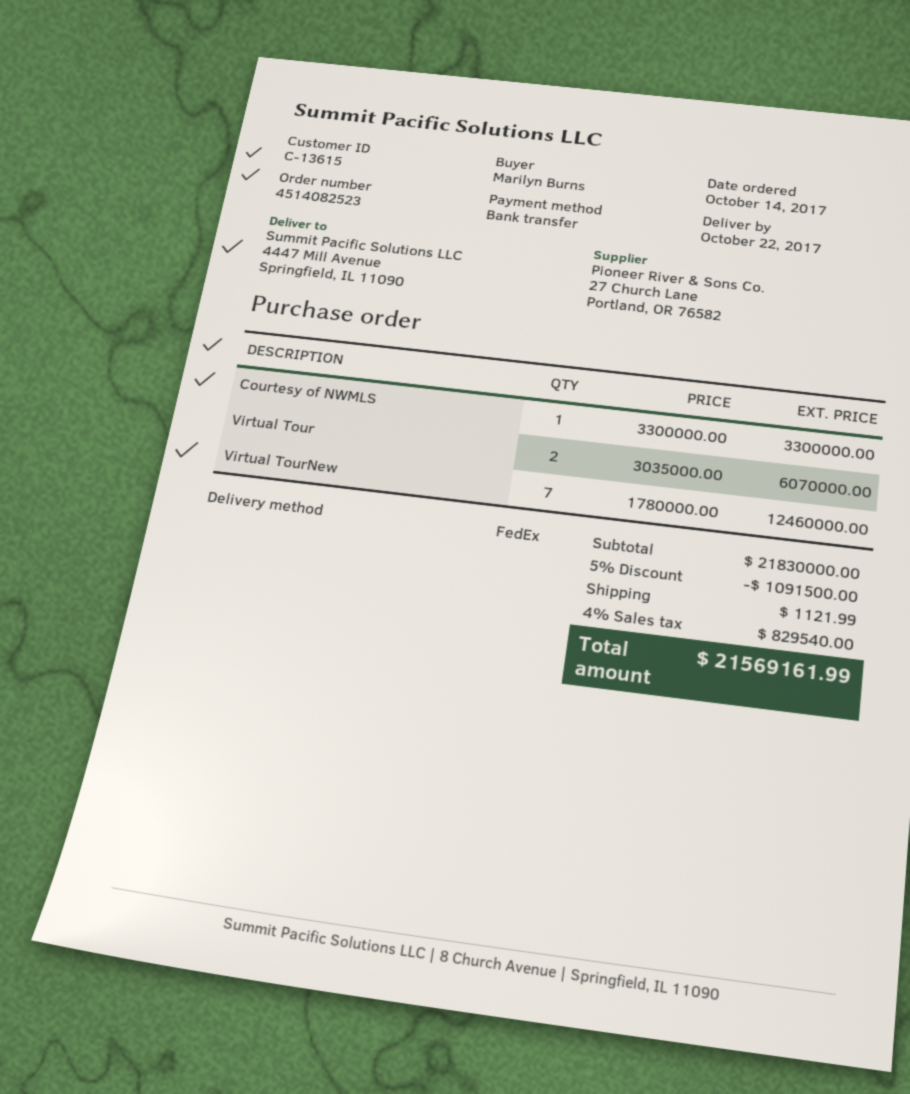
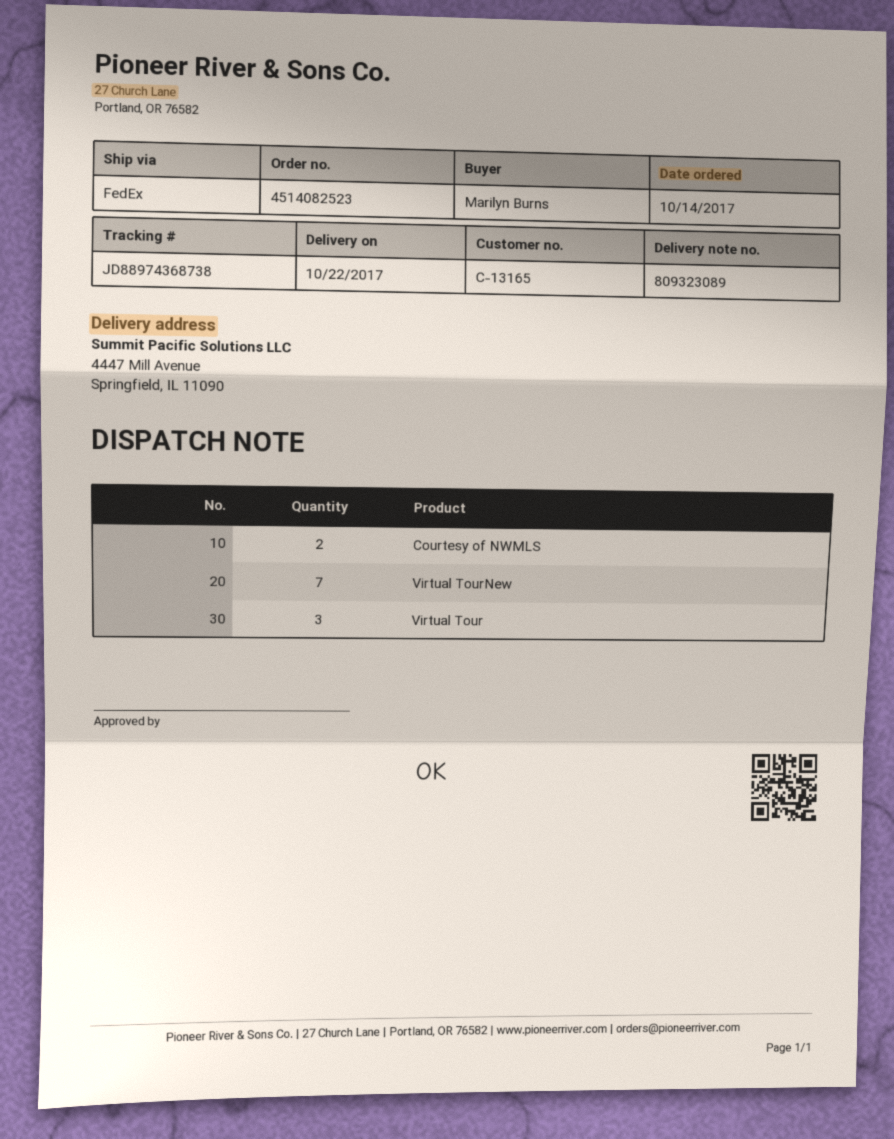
customer number: C-13615 -> C-13165
Courtesy of NWMLS: 1 -> 2
Virtual Tour: 2 -> 3

